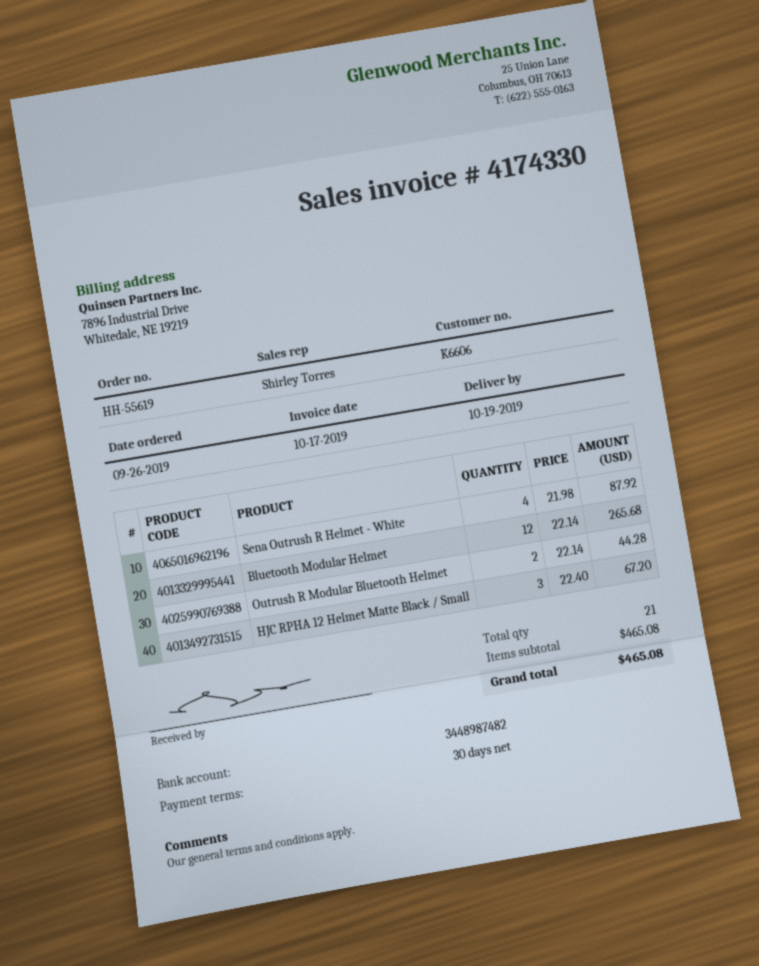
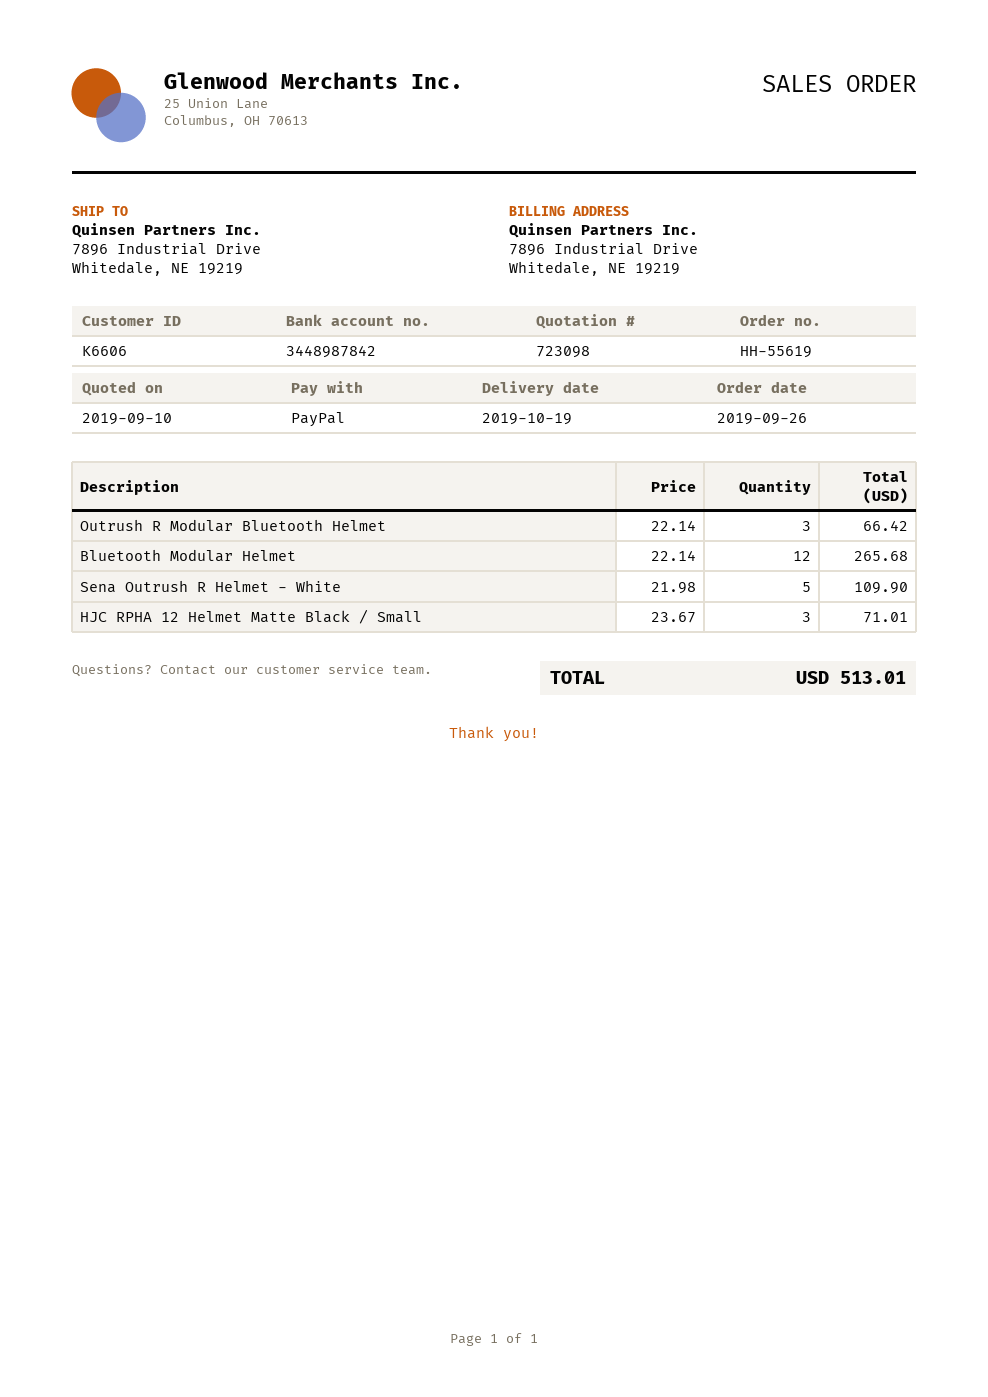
bank account: 3448987482 -> 3448987842
Sena Outrush R Helmet - White: 4 x 21.98 = 87.92 -> 5 x 21.98 = 109.90
Outrush R Modular Bluetooth Helmet: 2 x 22.14 = 44.28 -> 3 x 22.14 = 66.42
HJC RPHA 12 Helmet Matte Black / Small: 3 x 22.40 = 67.20 -> 3 x 23.67 = 71.01
total: 465.08 -> 513.01

